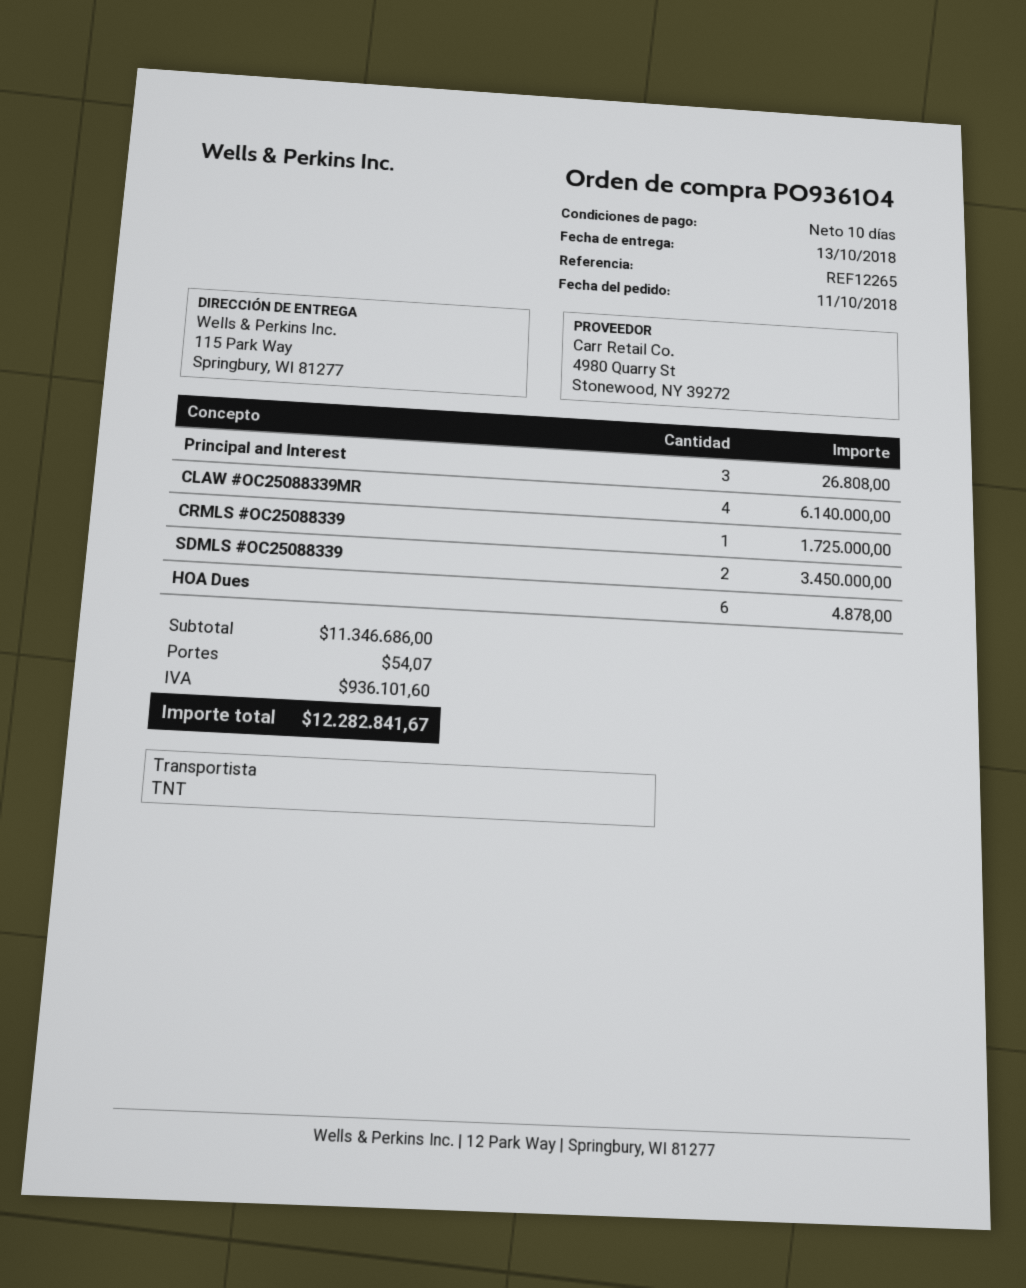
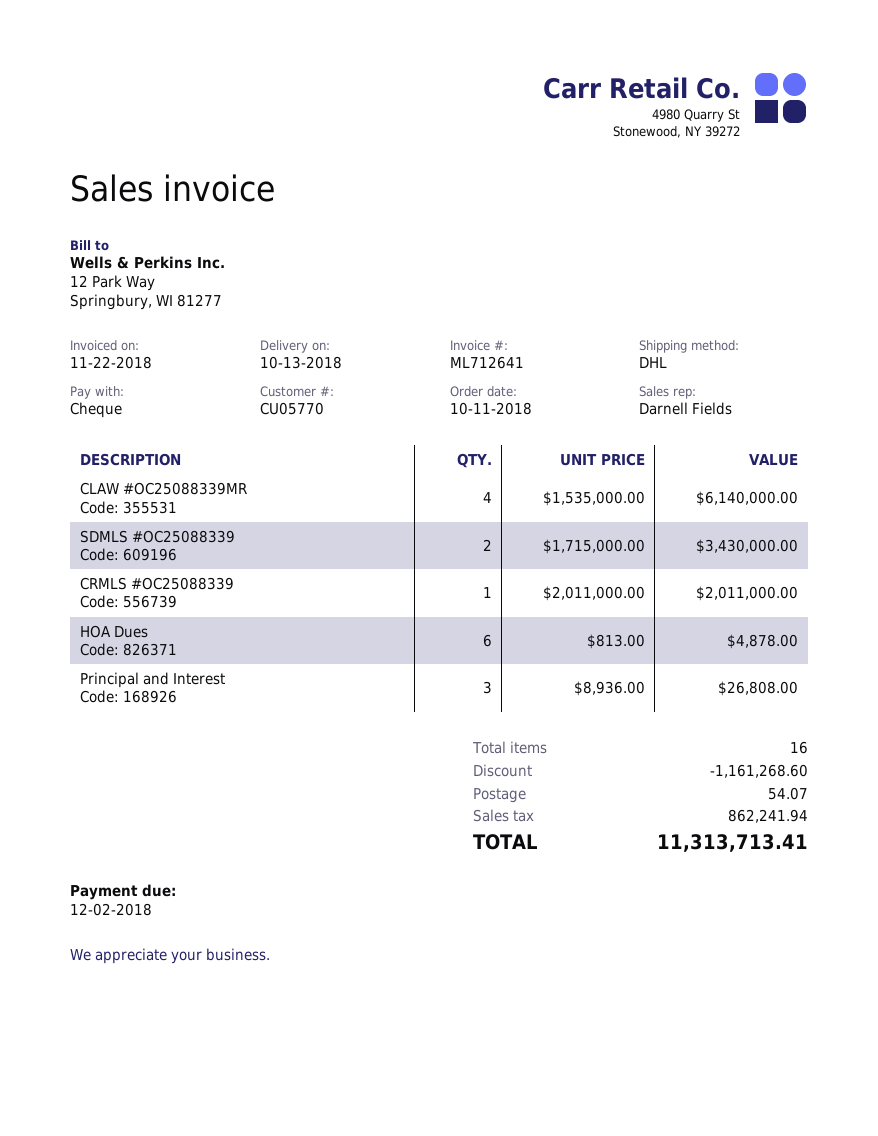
shipping method: TNT -> DHL
CRMLS #OC25088339: 1 for 1725000.00 -> 1 for 2011000.00
SDMLS #OC25088339: 2 for 3450000.00 -> 2 for 3430000.00
discount: none -> 1161268.60
tax: 936101.60 -> 862241.94
total: 12282841.67 -> 11313713.41

